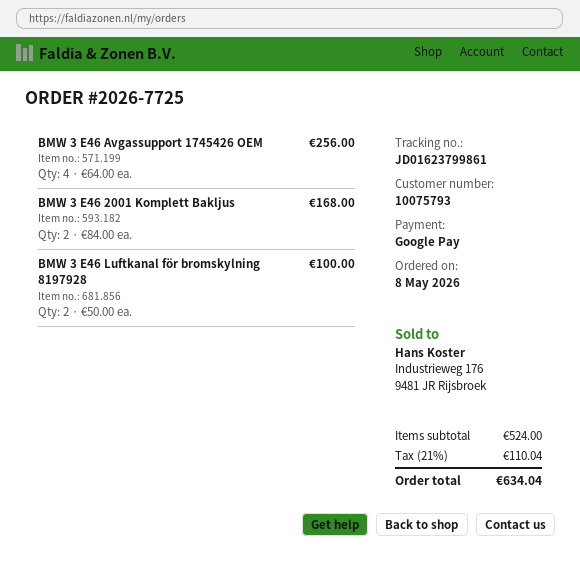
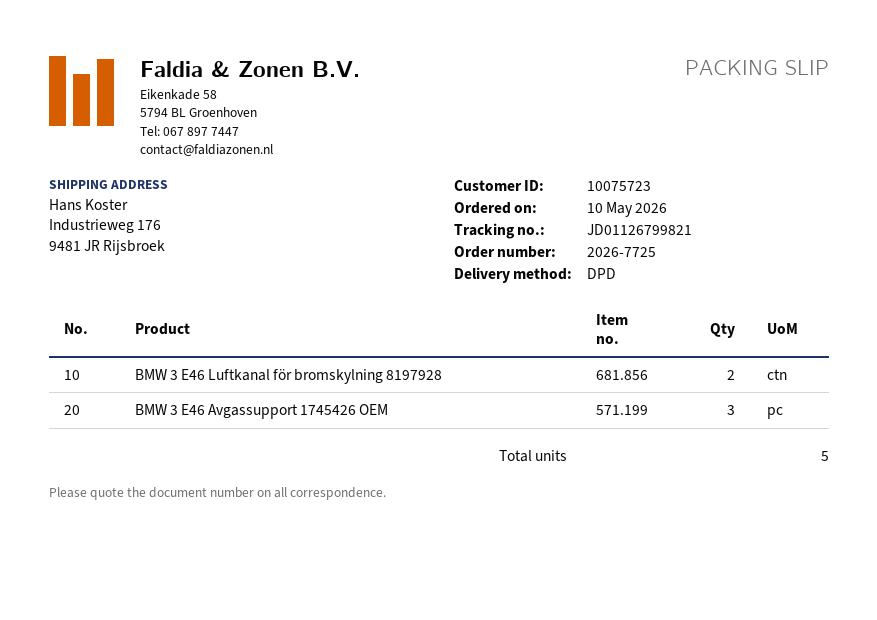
order date: 2026-05-08 -> 2026-05-10
customer number: 10075793 -> 10075723
tracking number: JD01623799861 -> JD01126799821
BMW 3 E46 Avgassupport 1745426 OEM: 4 -> 3
BMW 3 E46 2001 Komplett Bakljus: 2 -> none

